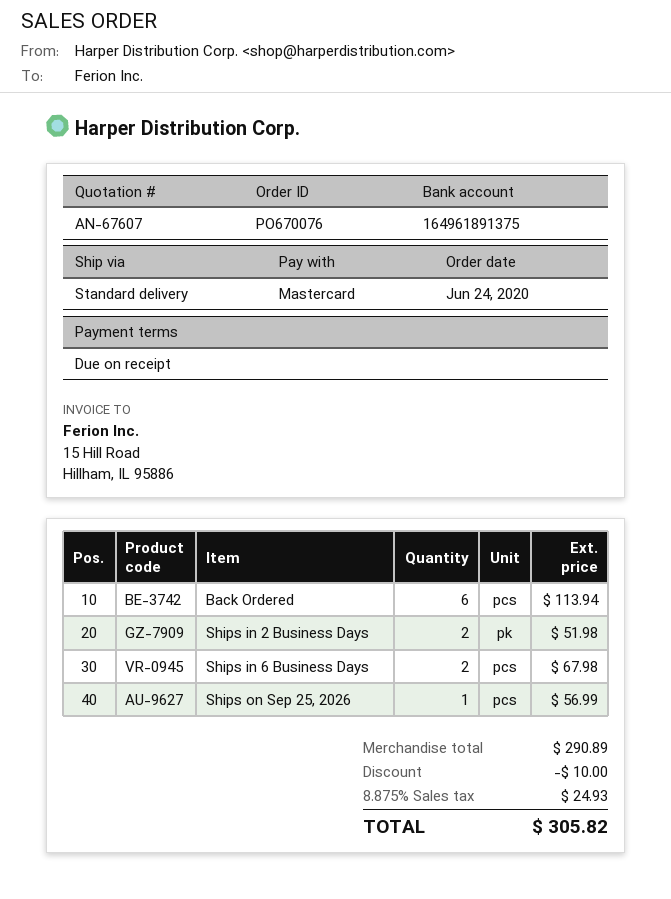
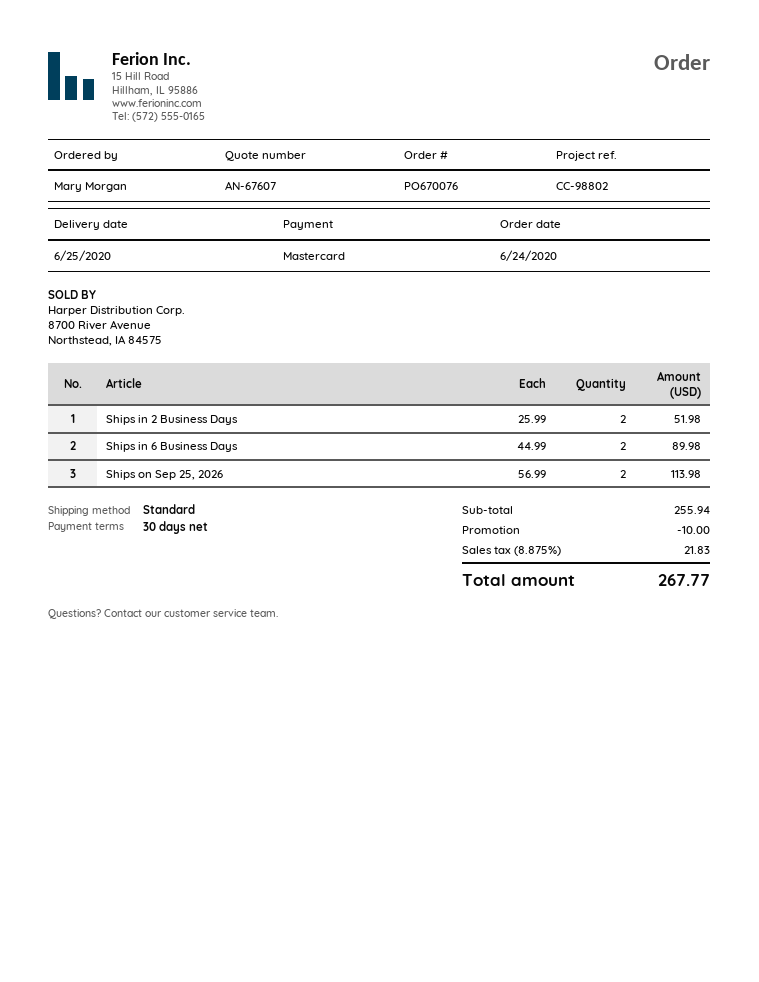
payment terms: on receipt -> 30 days
Back Ordered: 6 for 113.94 -> none
Ships in 6 Business Days: 2 for 67.98 -> 2 for 89.98
Ships on Sep 25, 2026: 1 for 56.99 -> 2 for 113.98
subtotal: 290.89 -> 255.94
tax: 8.875% = 24.93 -> 8.875% = 21.83
total: 305.82 -> 267.77

